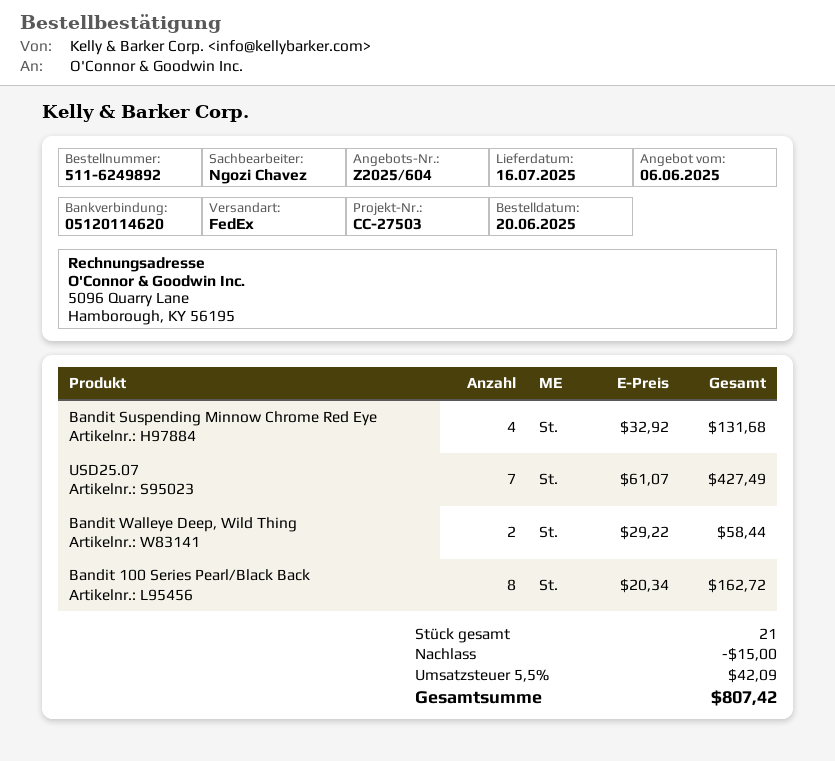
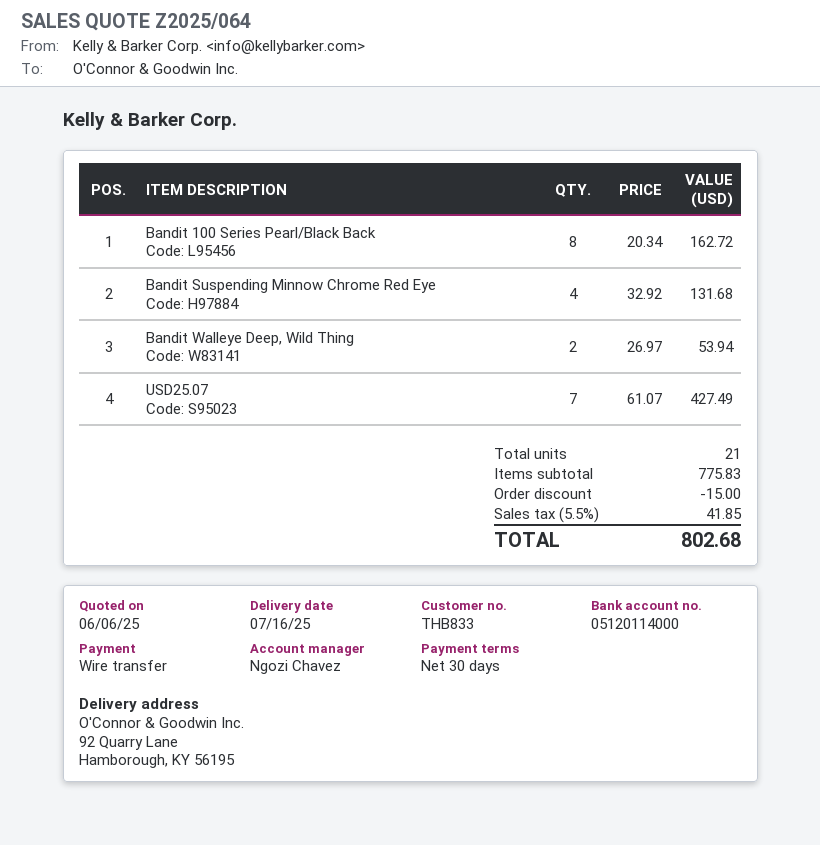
quote number: Z2025/604 -> Z2025/064
bank account: 05120114620 -> 05120114000
Bandit Walleye Deep, Wild Thing: 2 x 29.22 = 58.44 -> 2 x 26.97 = 53.94
tax: 5.5% = 42.09 -> 5.5% = 41.85
total: 807.42 -> 802.68

